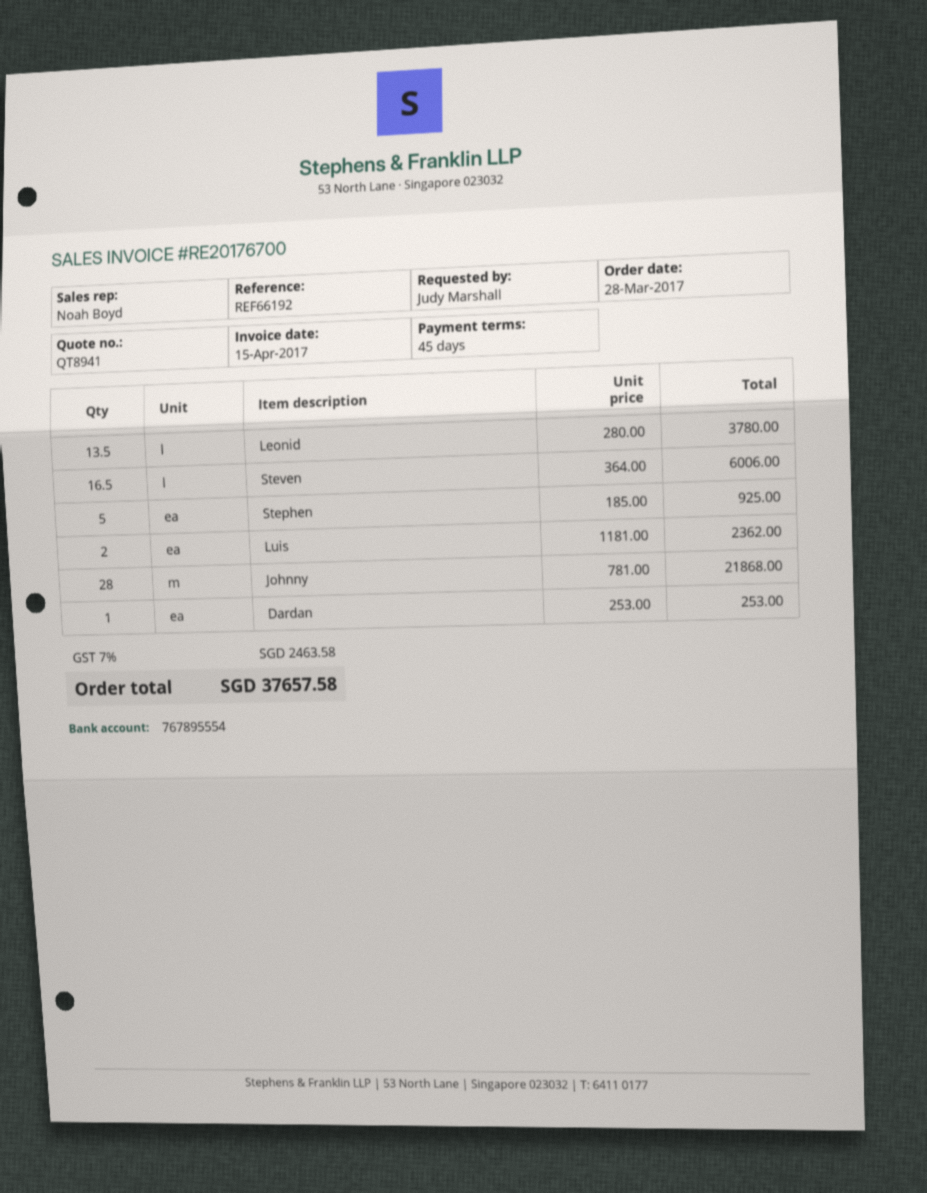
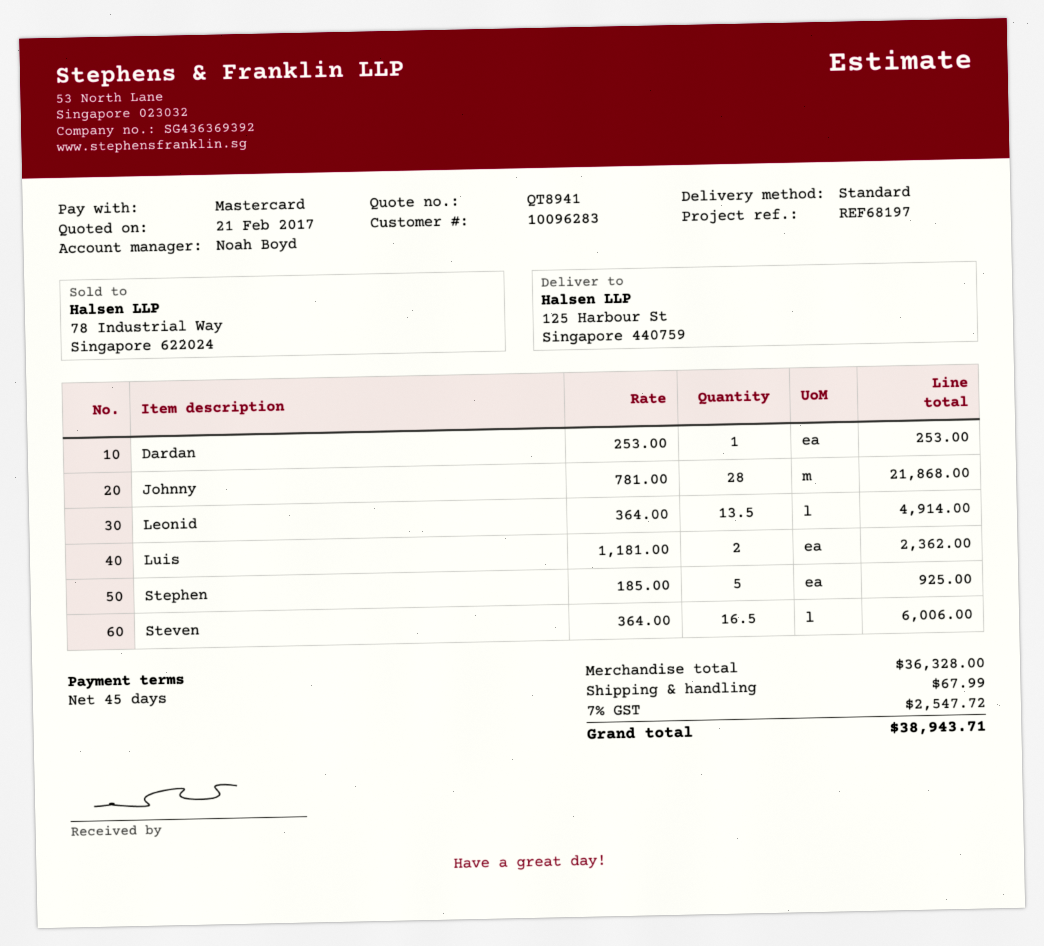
reference: REF66192 -> REF68197
Leonid: 13.5 x 280.00 = 3780.00 -> 13.5 x 364.00 = 4914.00
shipping: none -> 67.99
tax: 7% = 2463.58 -> 7% = 2547.72
total: 37657.58 -> 38943.71

